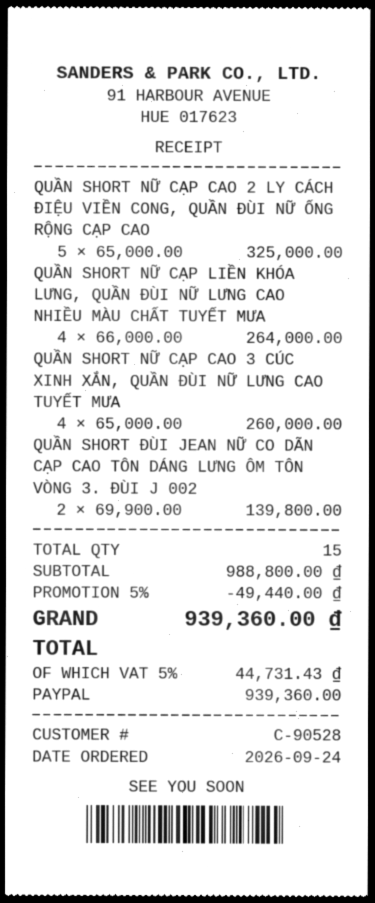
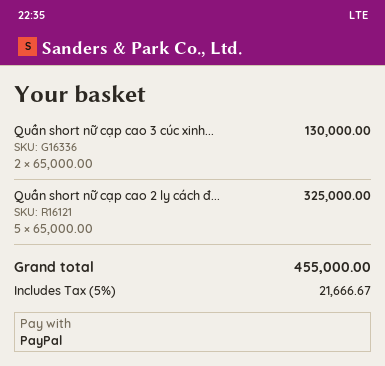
QUẦN SHORT NỮ CẠP LIỀN KHÓA LƯNG, QUẦN ĐÙI NỮ LƯNG CAO NHIỀU MÀU CHẤT TUYẾT MƯA: 4 x 66000.00 = 264000.00 -> none
QUẦN SHORT NỮ CẠP CAO 3 CÚC XINH XẮN, QUẦN ĐÙI NỮ LƯNG CAO TUYẾT MƯA: 4 x 65000.00 = 260000.00 -> 2 x 65000.00 = 130000.00
QUẦN SHORT ĐÙI JEAN NỮ CO DÃN CẠP CAO TÔN DÁNG LƯNG ÔM TÔN VÒNG 3. ĐÙI J 002: 2 x 69900.00 = 139800.00 -> none
discount: 5% = 49440.00 -> none
tax: 5% = 44731.43 -> 5% = 21666.67
total: 939360.00 -> 455000.00

